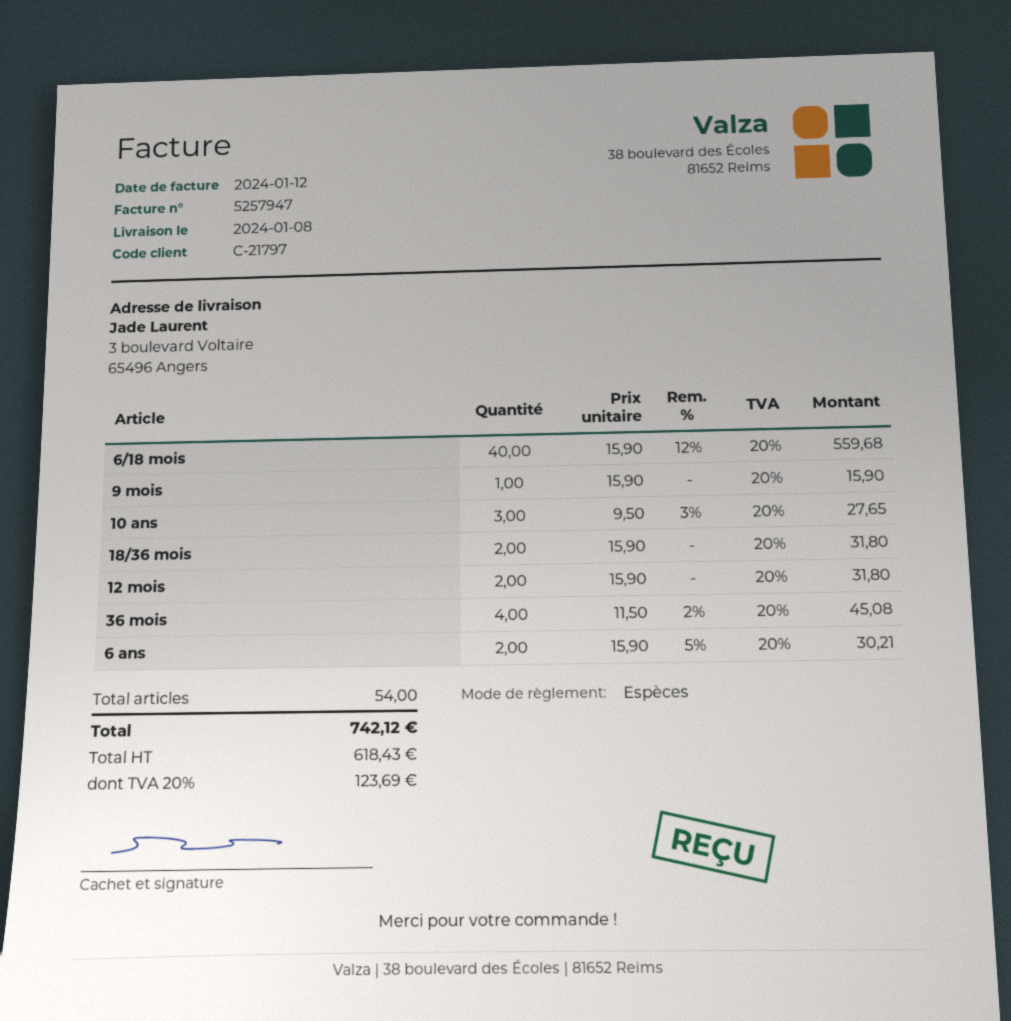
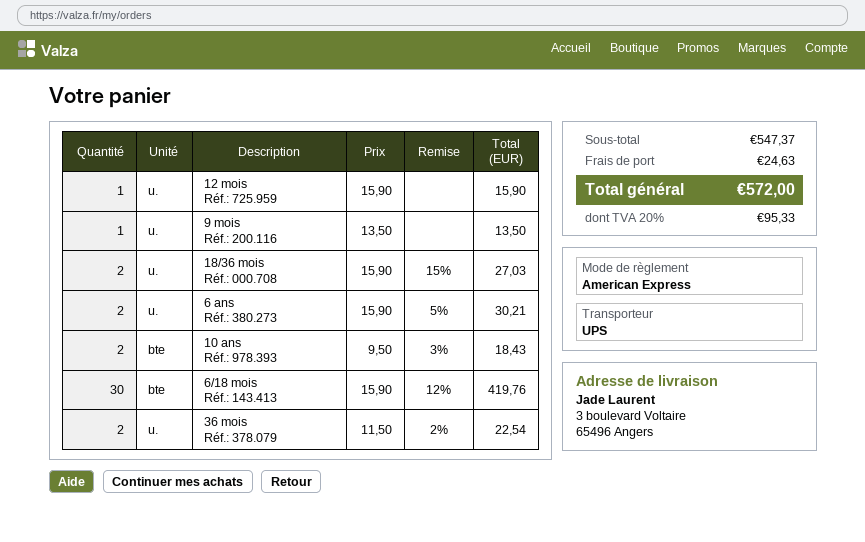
payment method: cash -> American Express
6/18 mois: 40 x 15.90 - 12% = 559.68 -> 30 x 15.90 - 12% = 419.76
9 mois: 1 x 15.90 = 15.90 -> 1 x 13.50 = 13.50
10 ans: 3 x 9.50 - 3% = 27.65 -> 2 x 9.50 - 3% = 18.43
18/36 mois: 2 x 15.90 = 31.80 -> 2 x 15.90 - 15% = 27.03
12 mois: 2 x 15.90 = 31.80 -> 1 x 15.90 = 15.90
36 mois: 4 x 11.50 - 2% = 45.08 -> 2 x 11.50 - 2% = 22.54
shipping: none -> 24.63
tax: 20% = 123.69 -> 20% = 95.33
total: 742.12 -> 572.00

